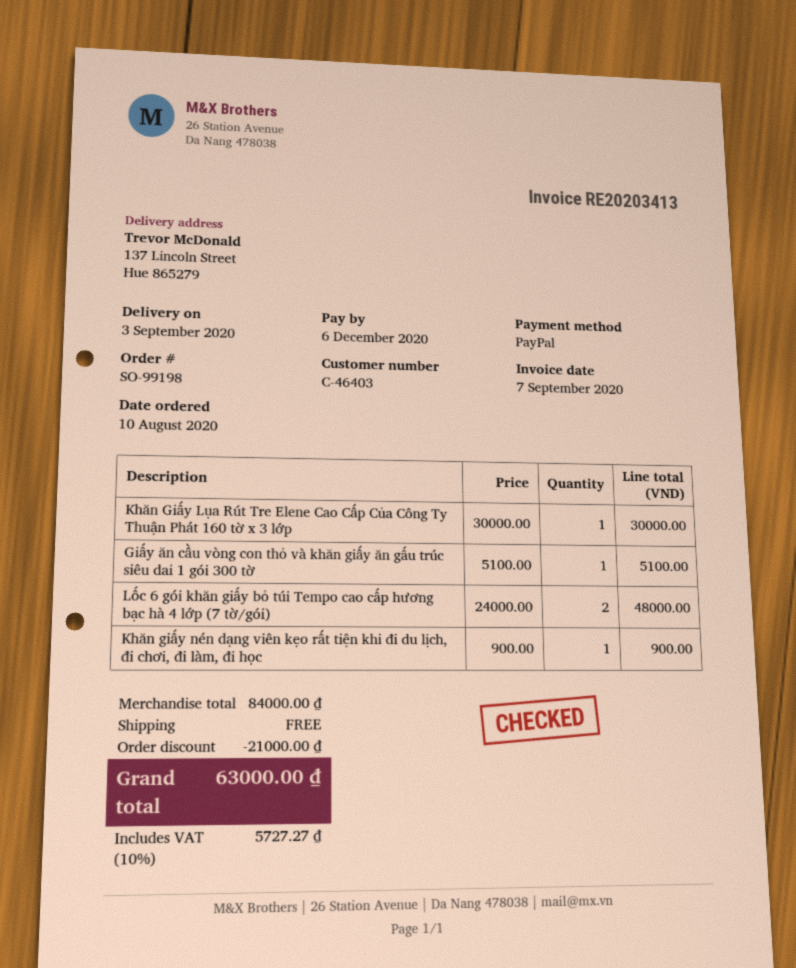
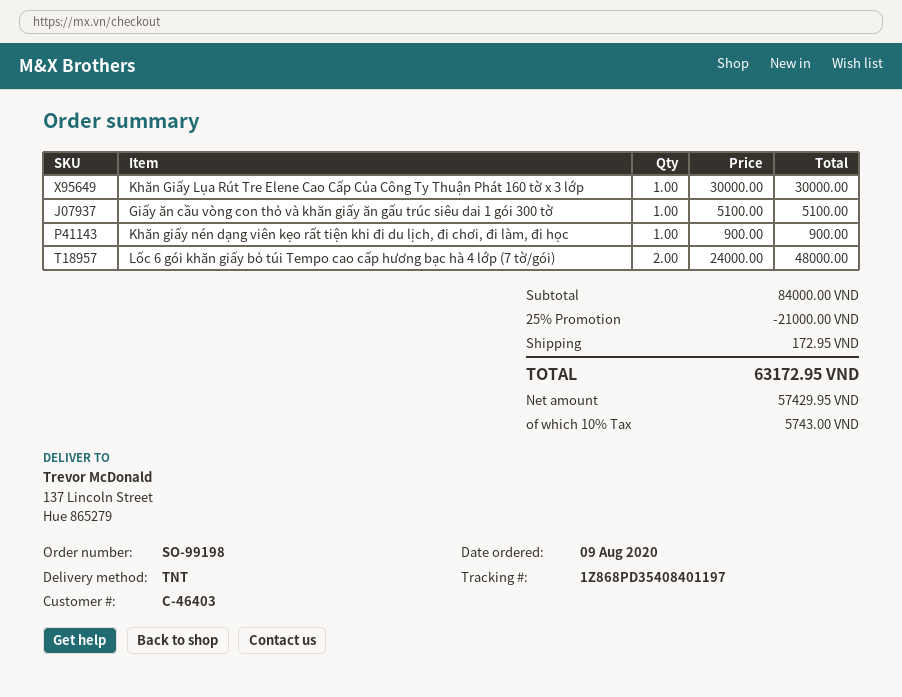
order date: 2020-08-10 -> 2020-08-09
shipping: 0.00 -> 172.95
tax: 10% = 5727.27 -> 10% = 5743.00
total: 63000.00 -> 63172.95

